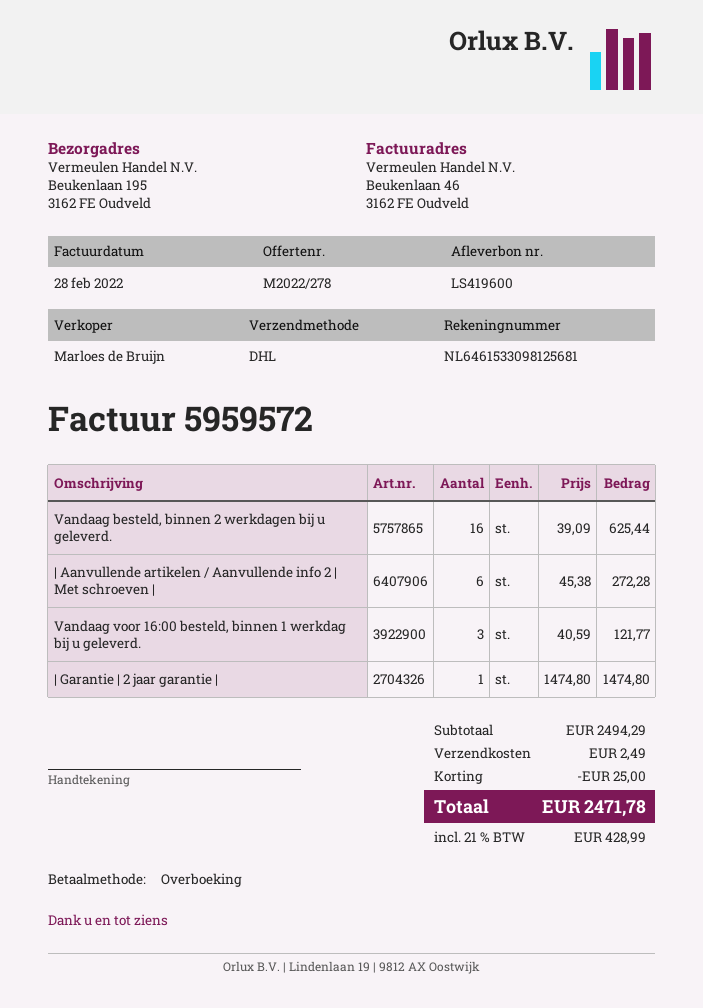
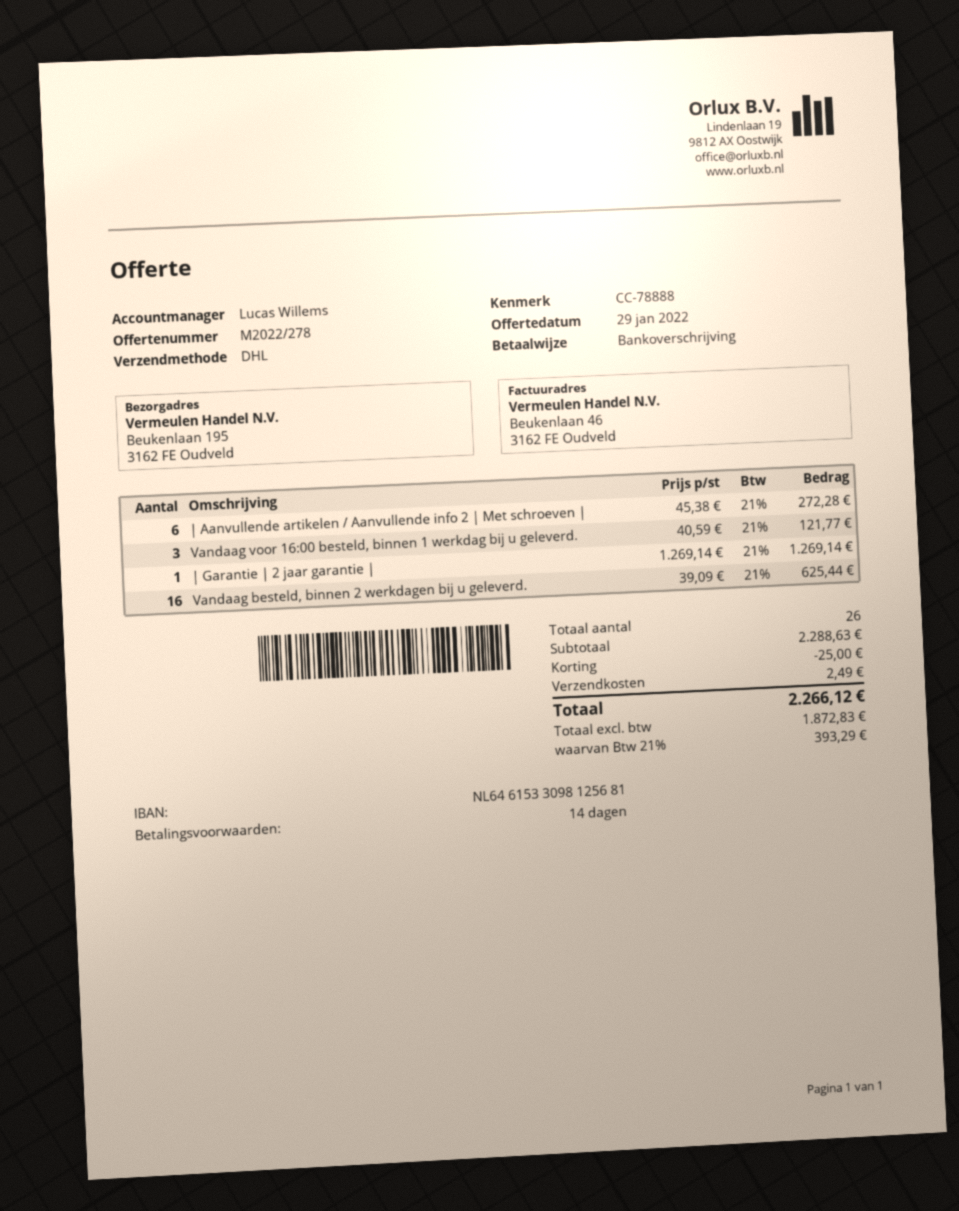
sales rep: Marloes de Bruijn -> Lucas Willems
| Garantie | 2 jaar garantie |: 1 x 1474.80 = 1474.80 -> 1 x 1269.14 = 1269.14
subtotal: 2494.29 -> 2288.63
tax: 21% = 428.99 -> 21% = 393.29
total: 2471.78 -> 2266.12

